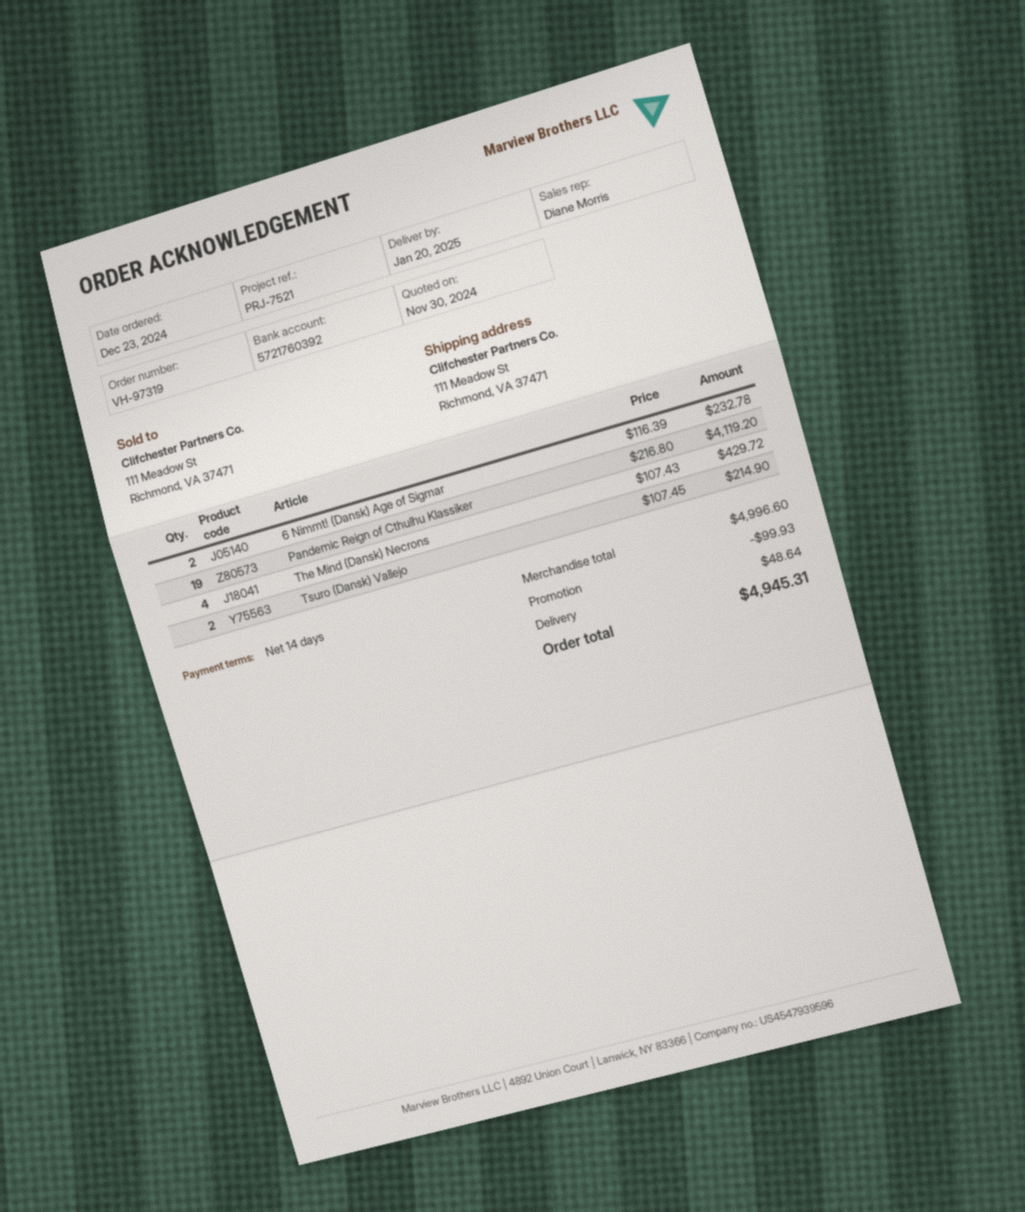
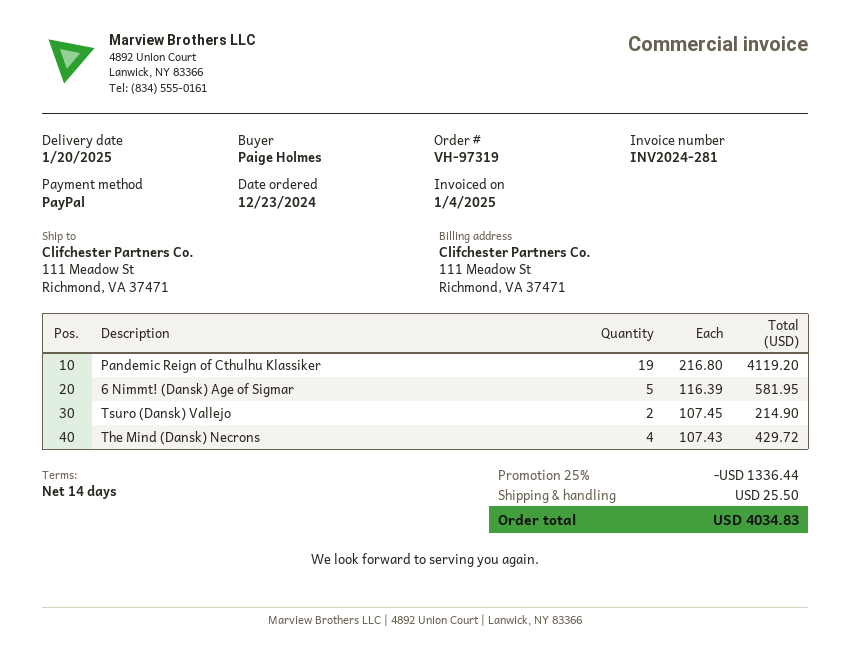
6 Nimmt! (Dansk) Age of Sigmar: 2 x 116.39 = 232.78 -> 5 x 116.39 = 581.95
discount: 99.93 -> 1336.44
shipping: 48.64 -> 25.50
total: 4945.31 -> 4034.83

